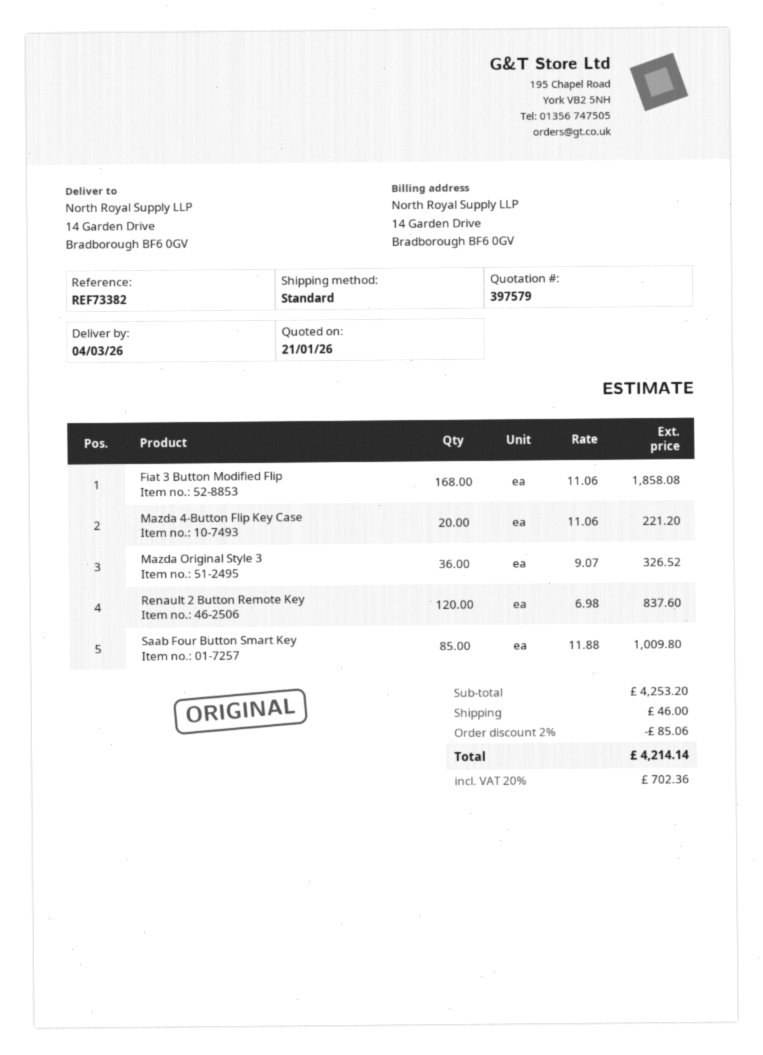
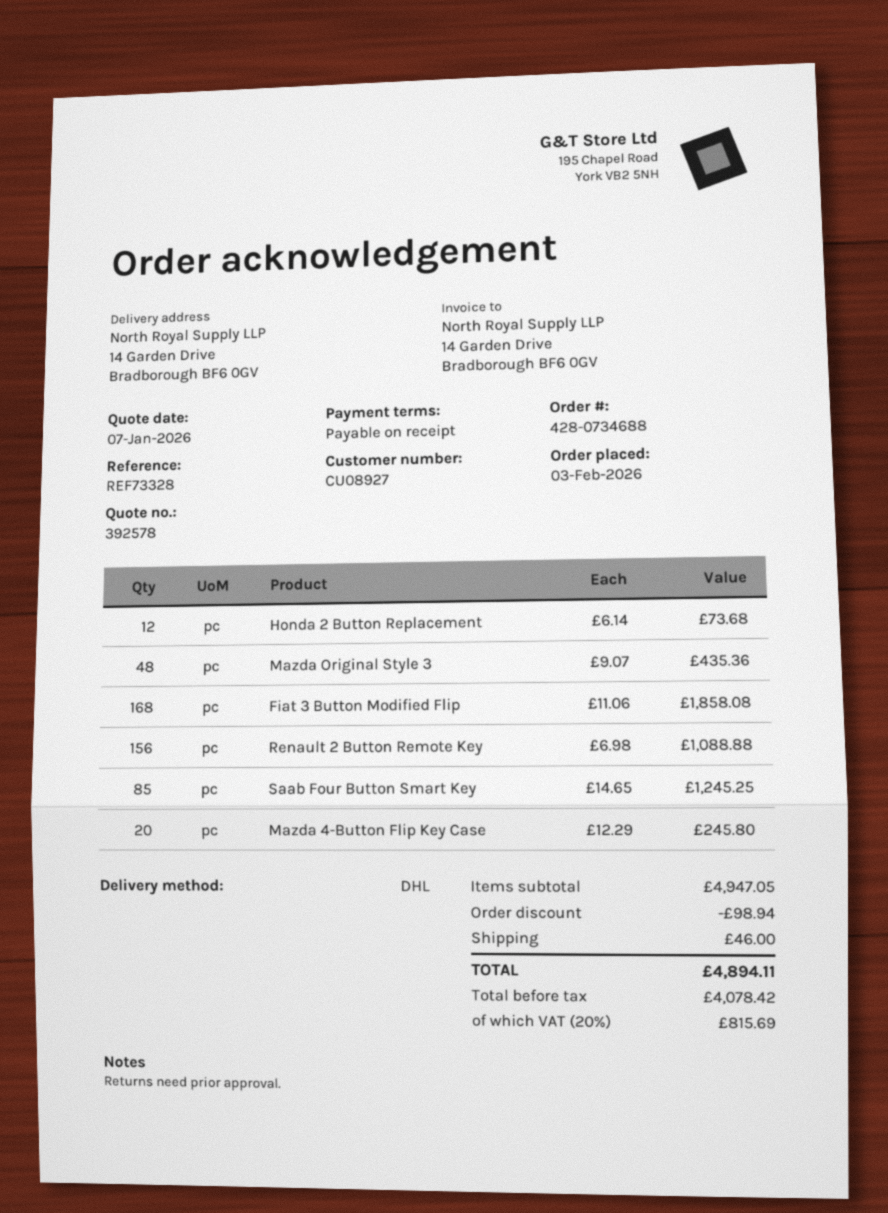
quote number: 397579 -> 392578
quote date: 2026-01-21 -> 2026-01-07
reference: REF73382 -> REF73328
shipping method: standard -> DHL
Mazda 4-Button Flip Key Case: 20 x 11.06 = 221.20 -> 20 x 12.29 = 245.80
Mazda Original Style 3: 36 x 9.07 = 326.52 -> 48 x 9.07 = 435.36
Renault 2 Button Remote Key: 120 x 6.98 = 837.60 -> 156 x 6.98 = 1088.88
Saab Four Button Smart Key: 85 x 11.88 = 1009.80 -> 85 x 14.65 = 1245.25
Honda 2 Button Replacement: none -> 12 x 6.14 = 73.68
subtotal: 4253.20 -> 4947.05
discount: 85.06 -> 98.94
tax: 20% = 702.36 -> 20% = 815.69
total: 4214.14 -> 4894.11

